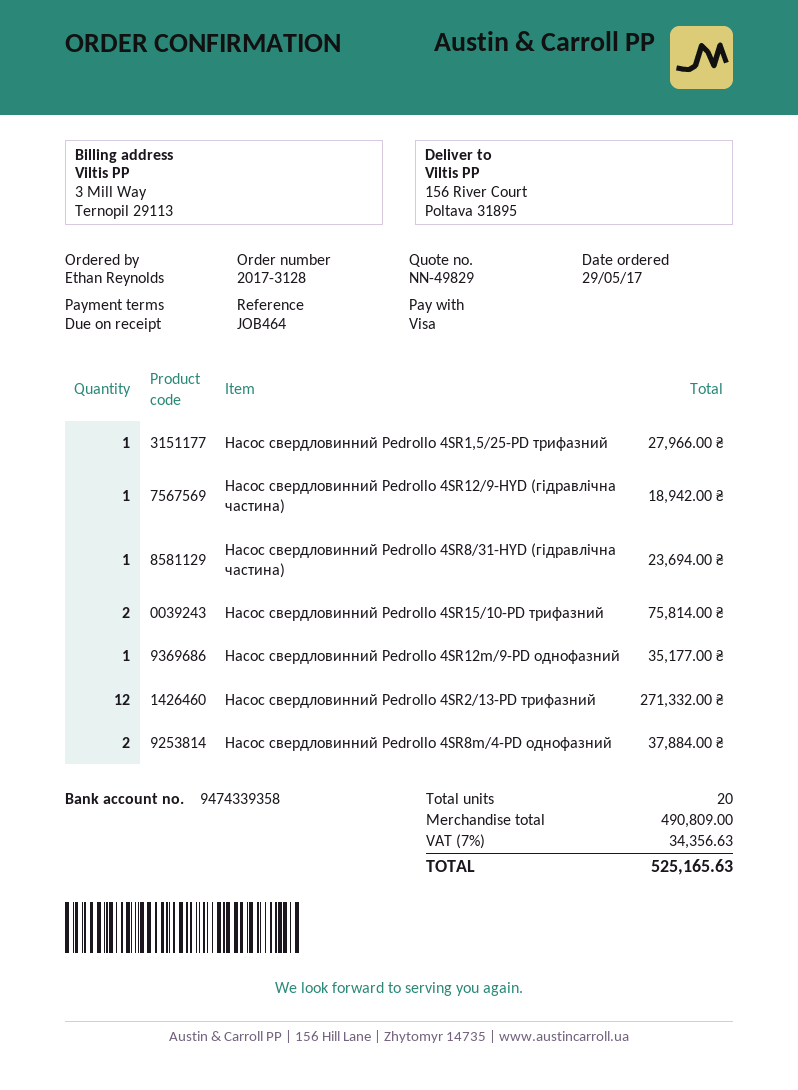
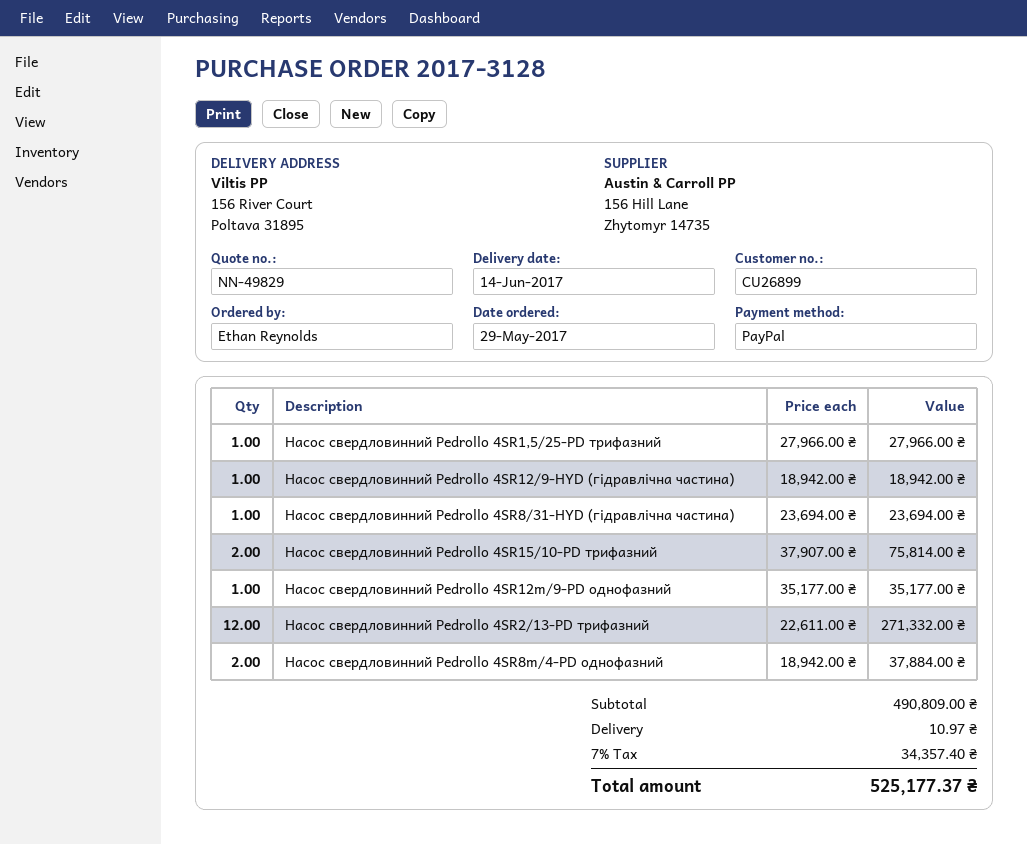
payment method: Visa -> PayPal
shipping: none -> 10.97
tax: 7% = 34356.63 -> 7% = 34357.40
total: 525165.63 -> 525177.37

